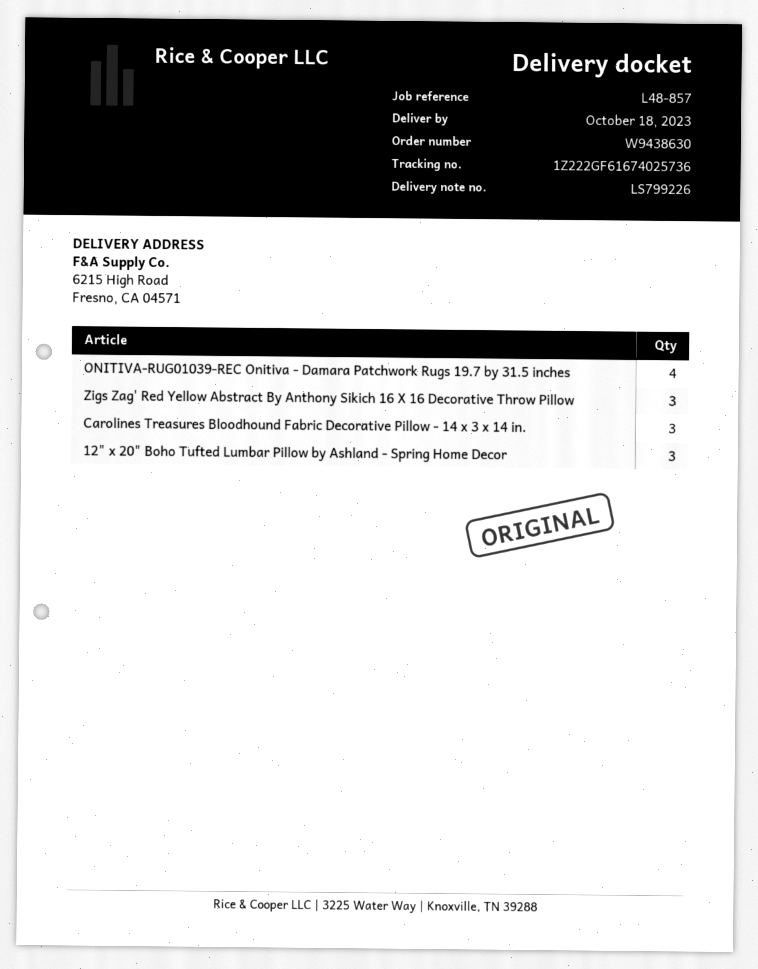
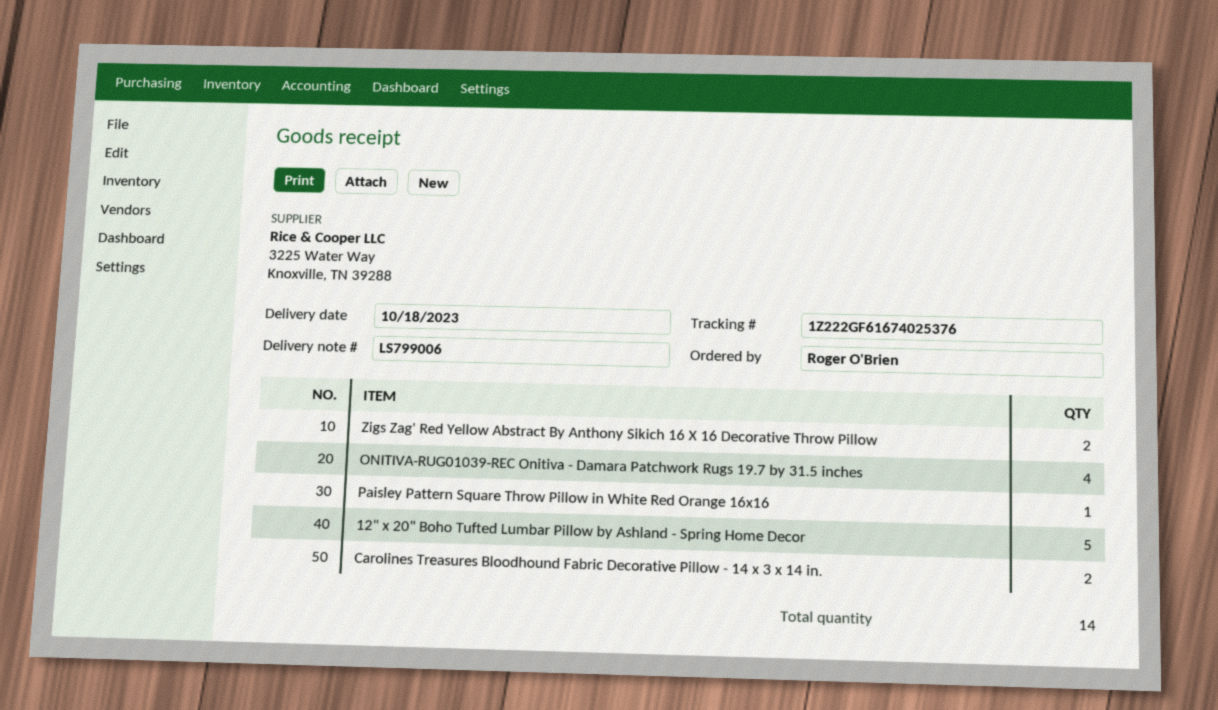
delivery note number: LS799226 -> LS799006
tracking number: 1Z222GF61674025736 -> 1Z222GF61674025376
Zigs Zag' Red Yellow Abstract By Anthony Sikich 16 X 16 Decorative Throw Pillow: 3 -> 2
Carolines Treasures Bloodhound Fabric Decorative Pillow - 14 x 3 x 14 in.: 3 -> 2
12" x 20" Boho Tufted Lumbar Pillow by Ashland - Spring Home Decor: 3 -> 5
Paisley Pattern Square Throw Pillow in White Red Orange 16x16: none -> 1

